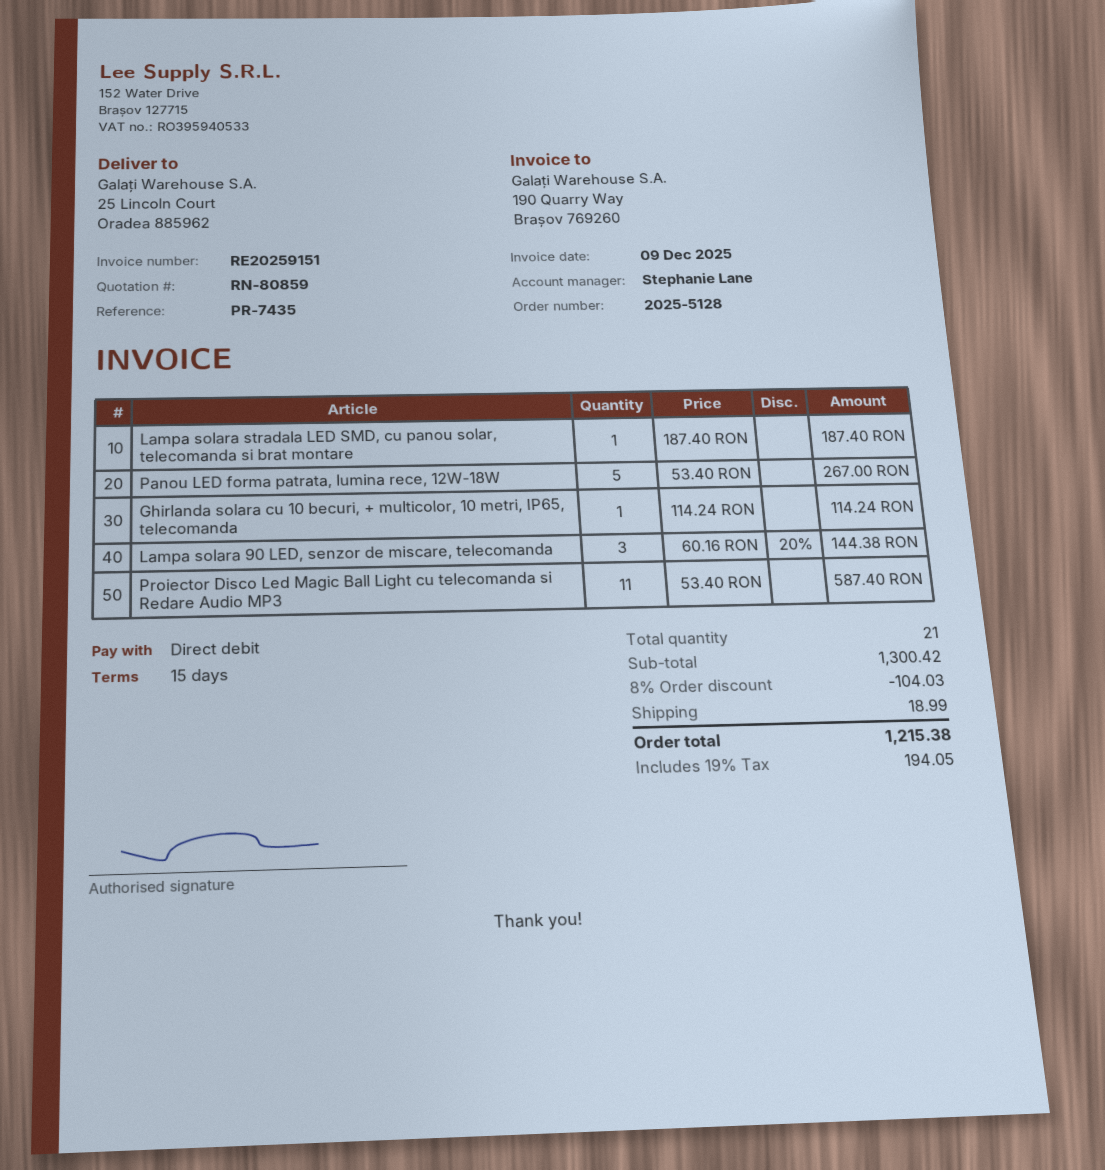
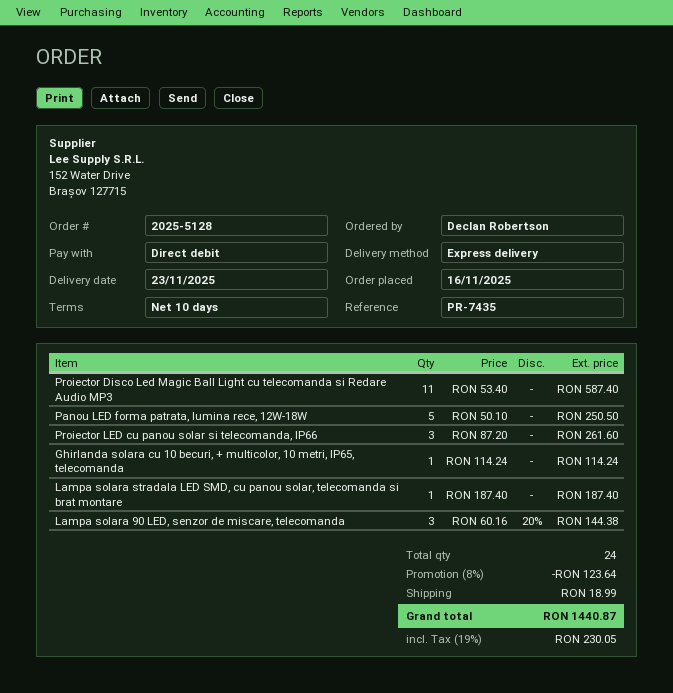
payment terms: 15 days -> 10 days
Panou LED forma patrata, lumina rece, 12W-18W: 5 x 53.40 = 267.00 -> 5 x 50.10 = 250.50
Proiector LED cu panou solar si telecomanda, IP66: none -> 3 x 87.20 = 261.60
total quantity: 21 -> 24
discount: 8% = 104.03 -> 8% = 123.64
tax: 19% = 194.05 -> 19% = 230.05
total: 1215.38 -> 1440.87

